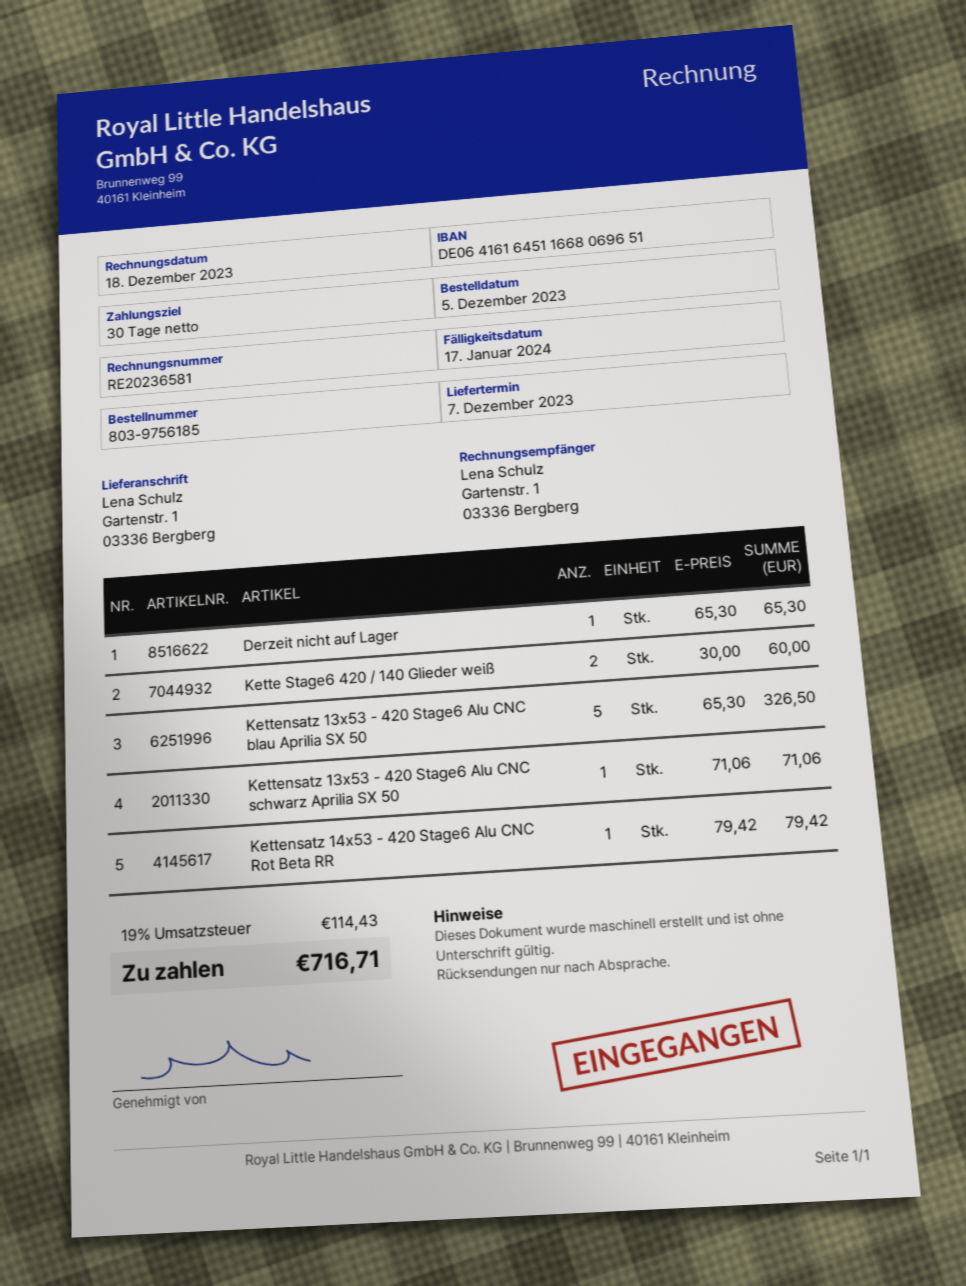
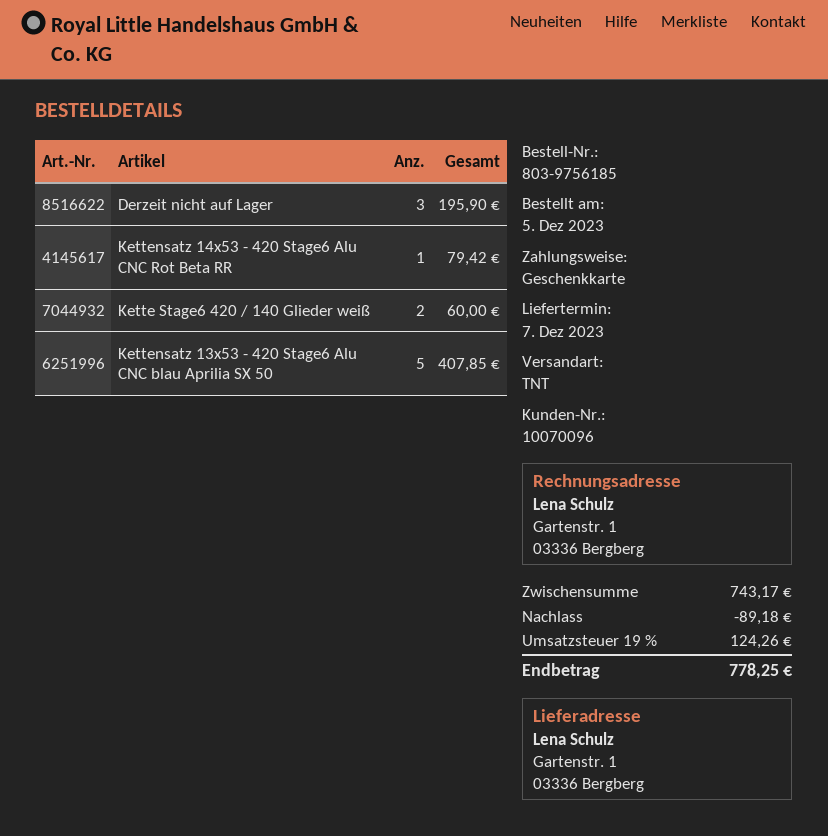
Derzeit nicht auf Lager: 1 for 65.30 -> 3 for 195.90
Kettensatz 13x53 - 420 Stage6 Alu CNC blau Aprilia SX 50: 5 for 326.50 -> 5 for 407.85
Kettensatz 13x53 - 420 Stage6 Alu CNC schwarz Aprilia SX 50: 1 for 71.06 -> none
discount: none -> 89.18
tax: 19% = 114.43 -> 19% = 124.26
total: 716.71 -> 778.25

